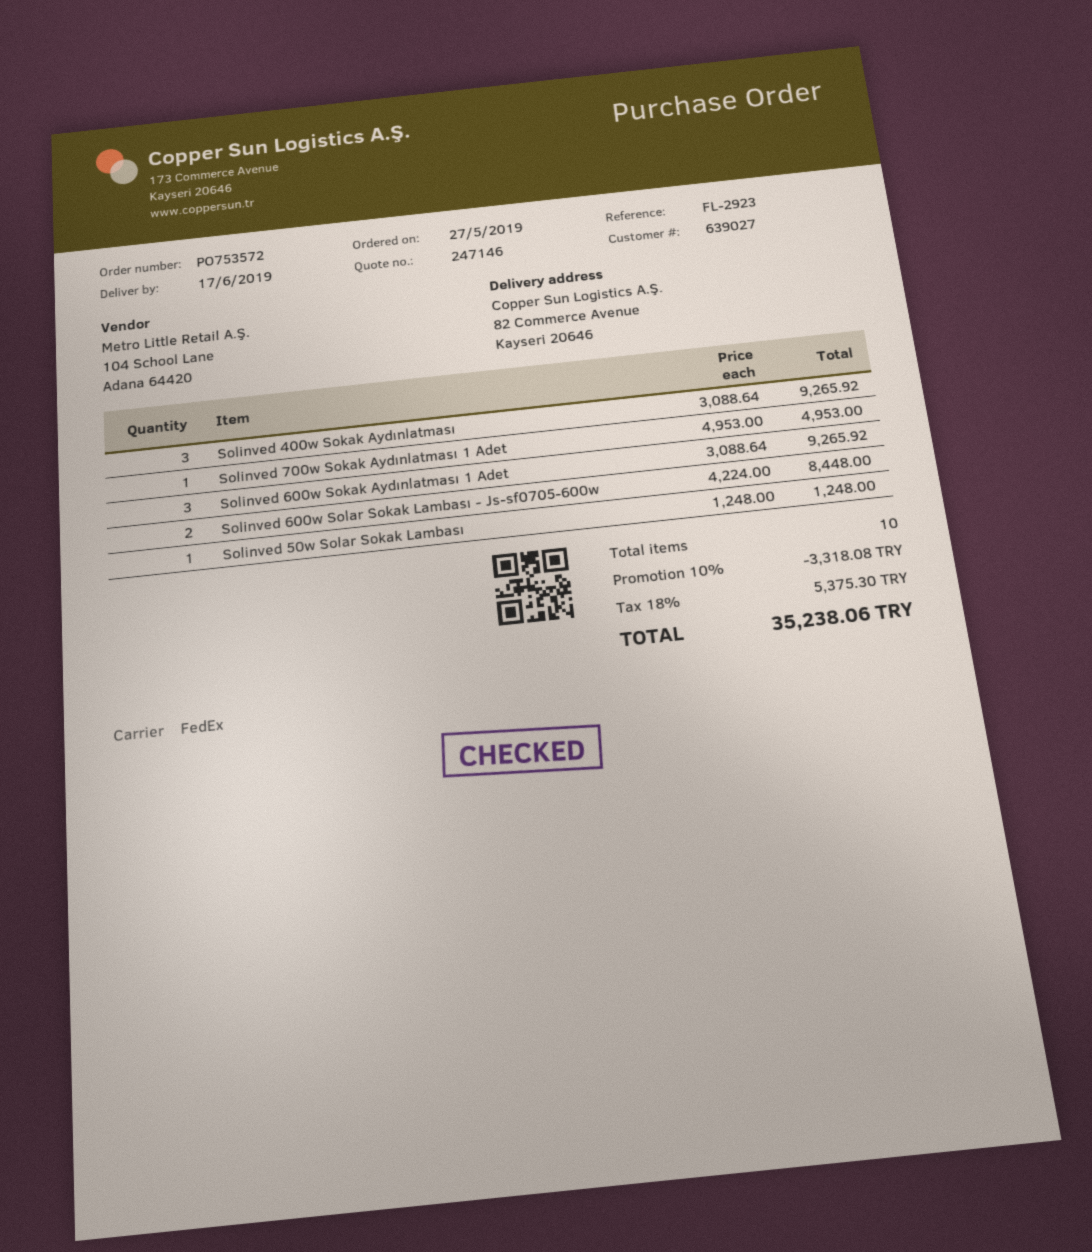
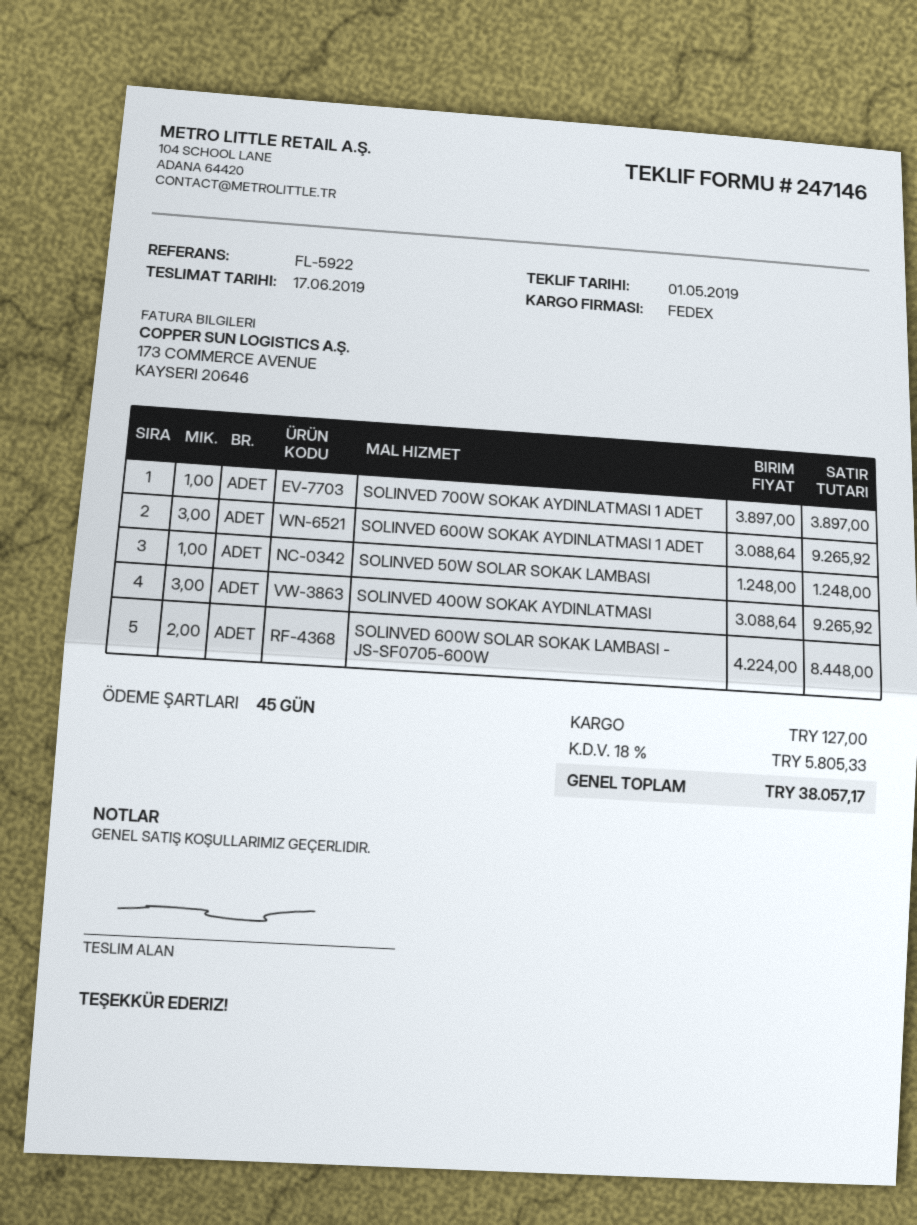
reference: FL-2923 -> FL-5922
Solinved 700w Sokak Aydınlatması 1 Adet: 1 x 4953.00 = 4953.00 -> 1 x 3897.00 = 3897.00
discount: 10% = 3318.08 -> none
shipping: none -> 127.00
tax: 18% = 5375.30 -> 18% = 5805.33
total: 35238.06 -> 38057.17

